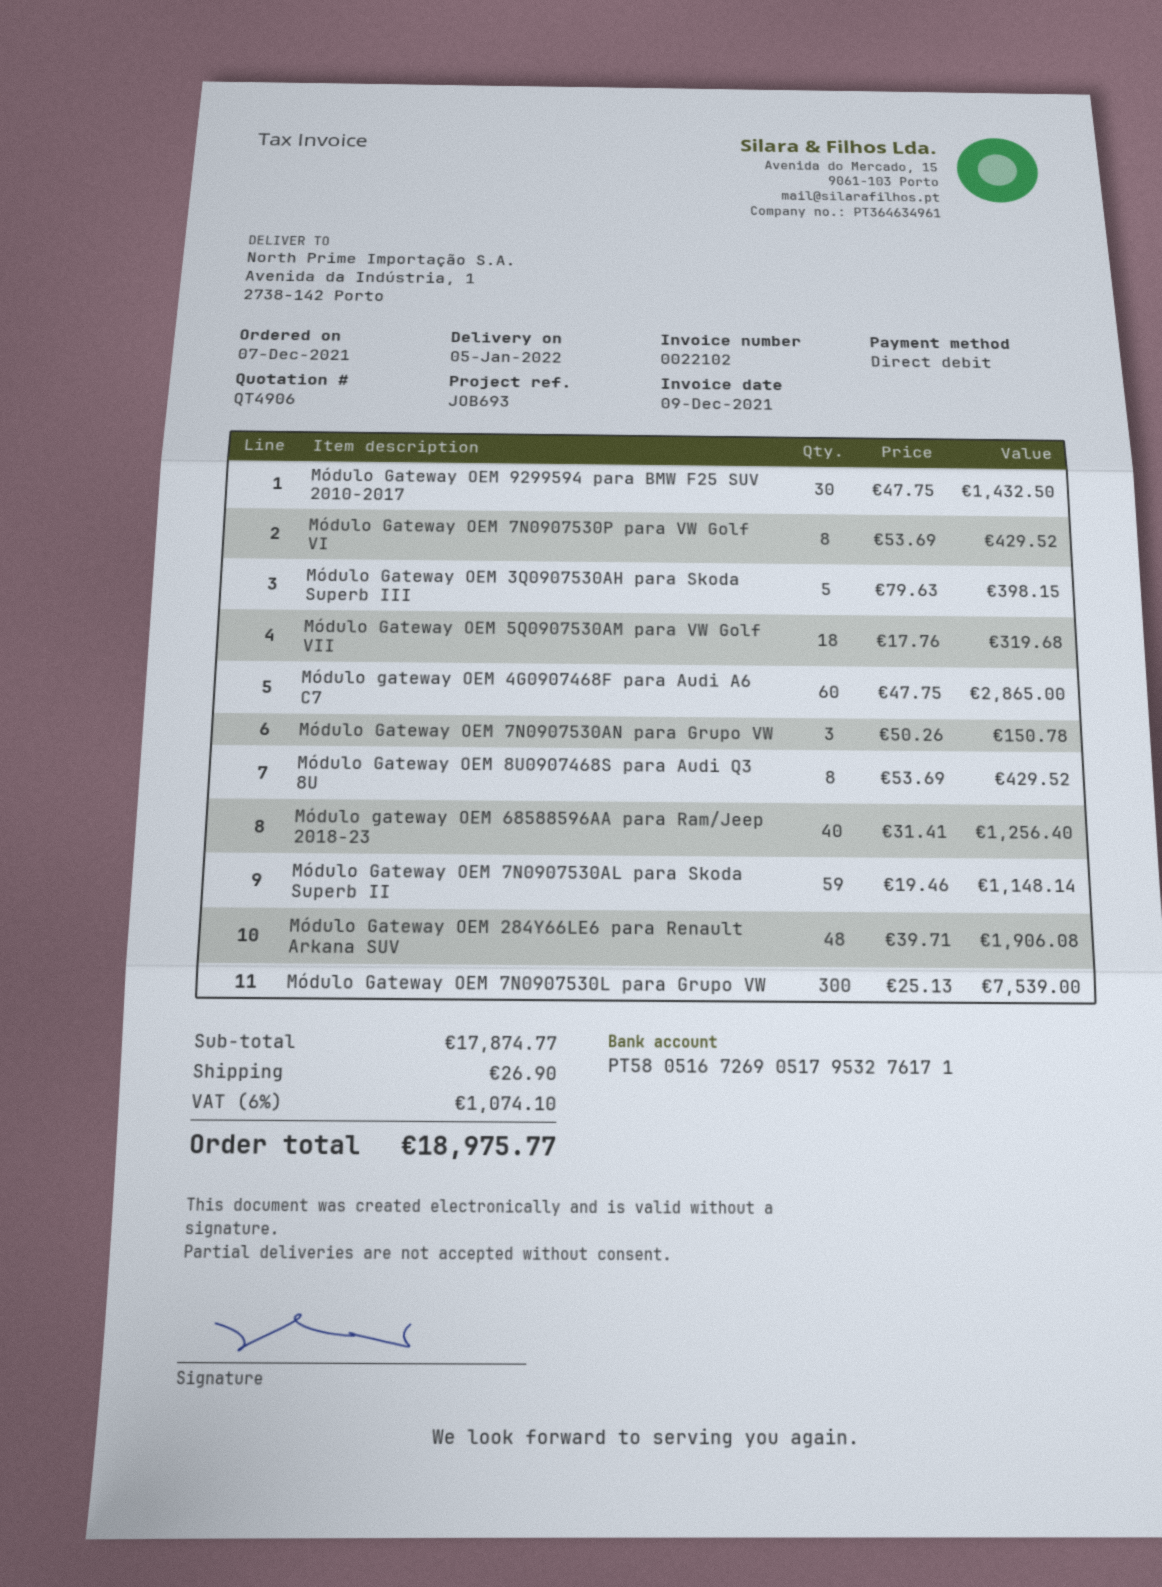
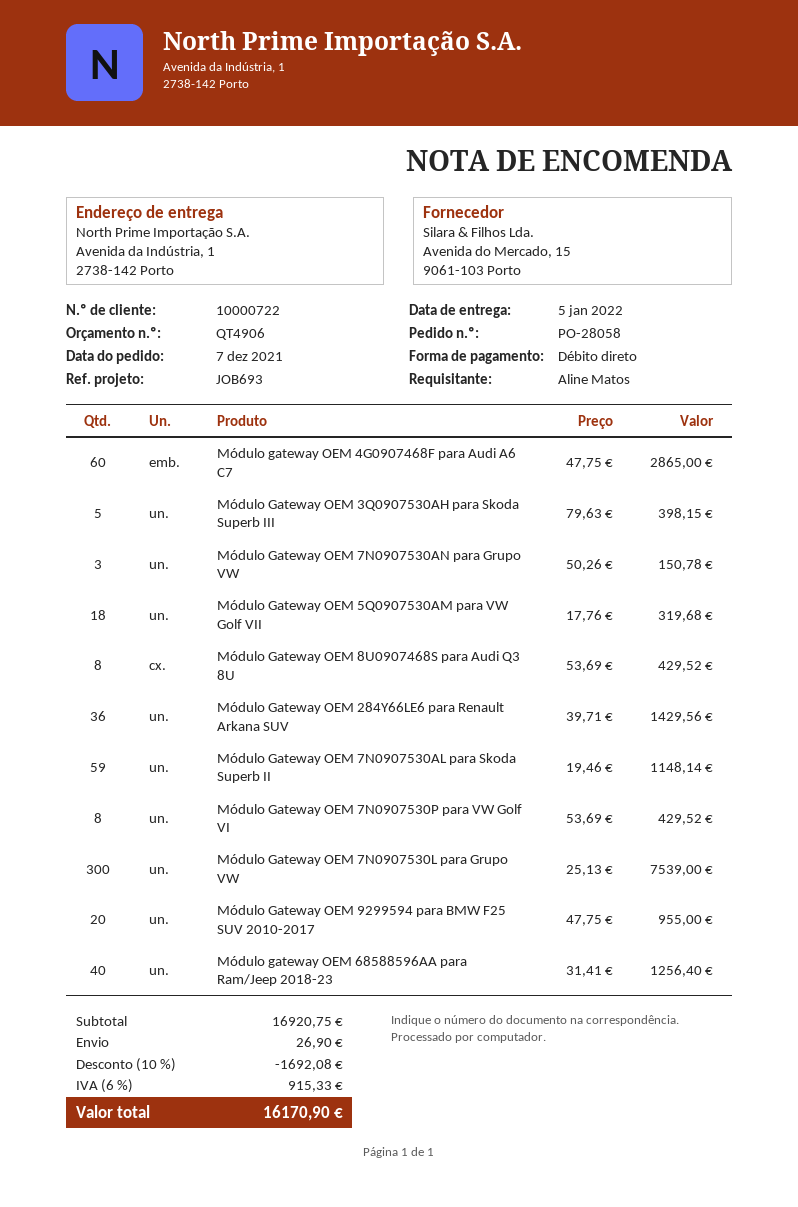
Módulo Gateway OEM 9299594 para BMW F25 SUV 2010-2017: 30 x 47.75 = 1432.50 -> 20 x 47.75 = 955.00
Módulo Gateway OEM 284Y66LE6 para Renault Arkana SUV: 48 x 39.71 = 1906.08 -> 36 x 39.71 = 1429.56
subtotal: 17874.77 -> 16920.75
discount: none -> 10% = 1692.08
tax: 6% = 1074.10 -> 6% = 915.33
total: 18975.77 -> 16170.90

